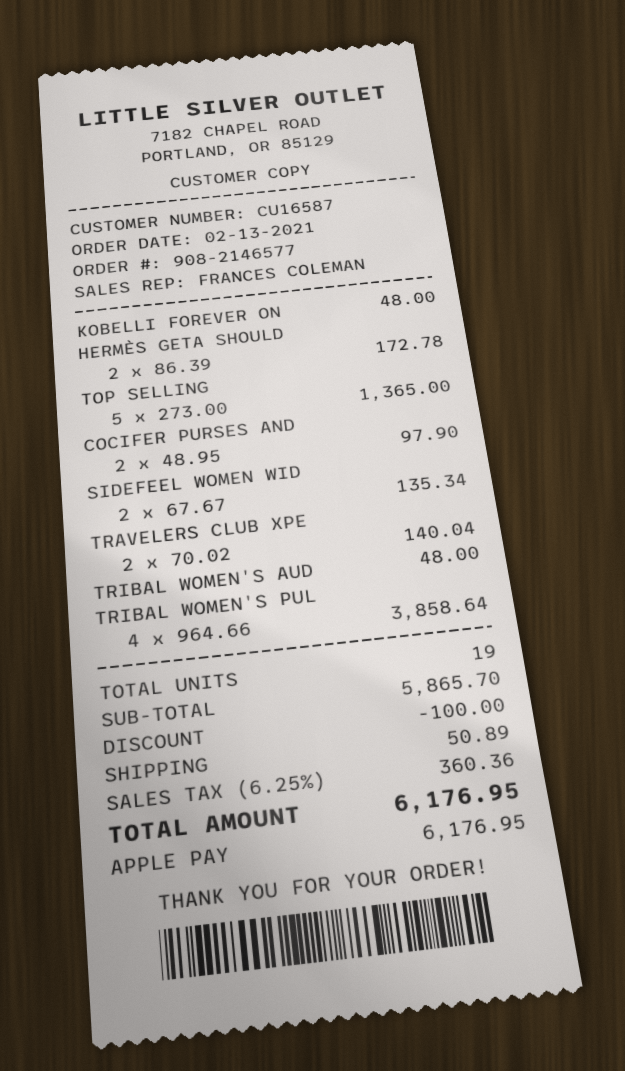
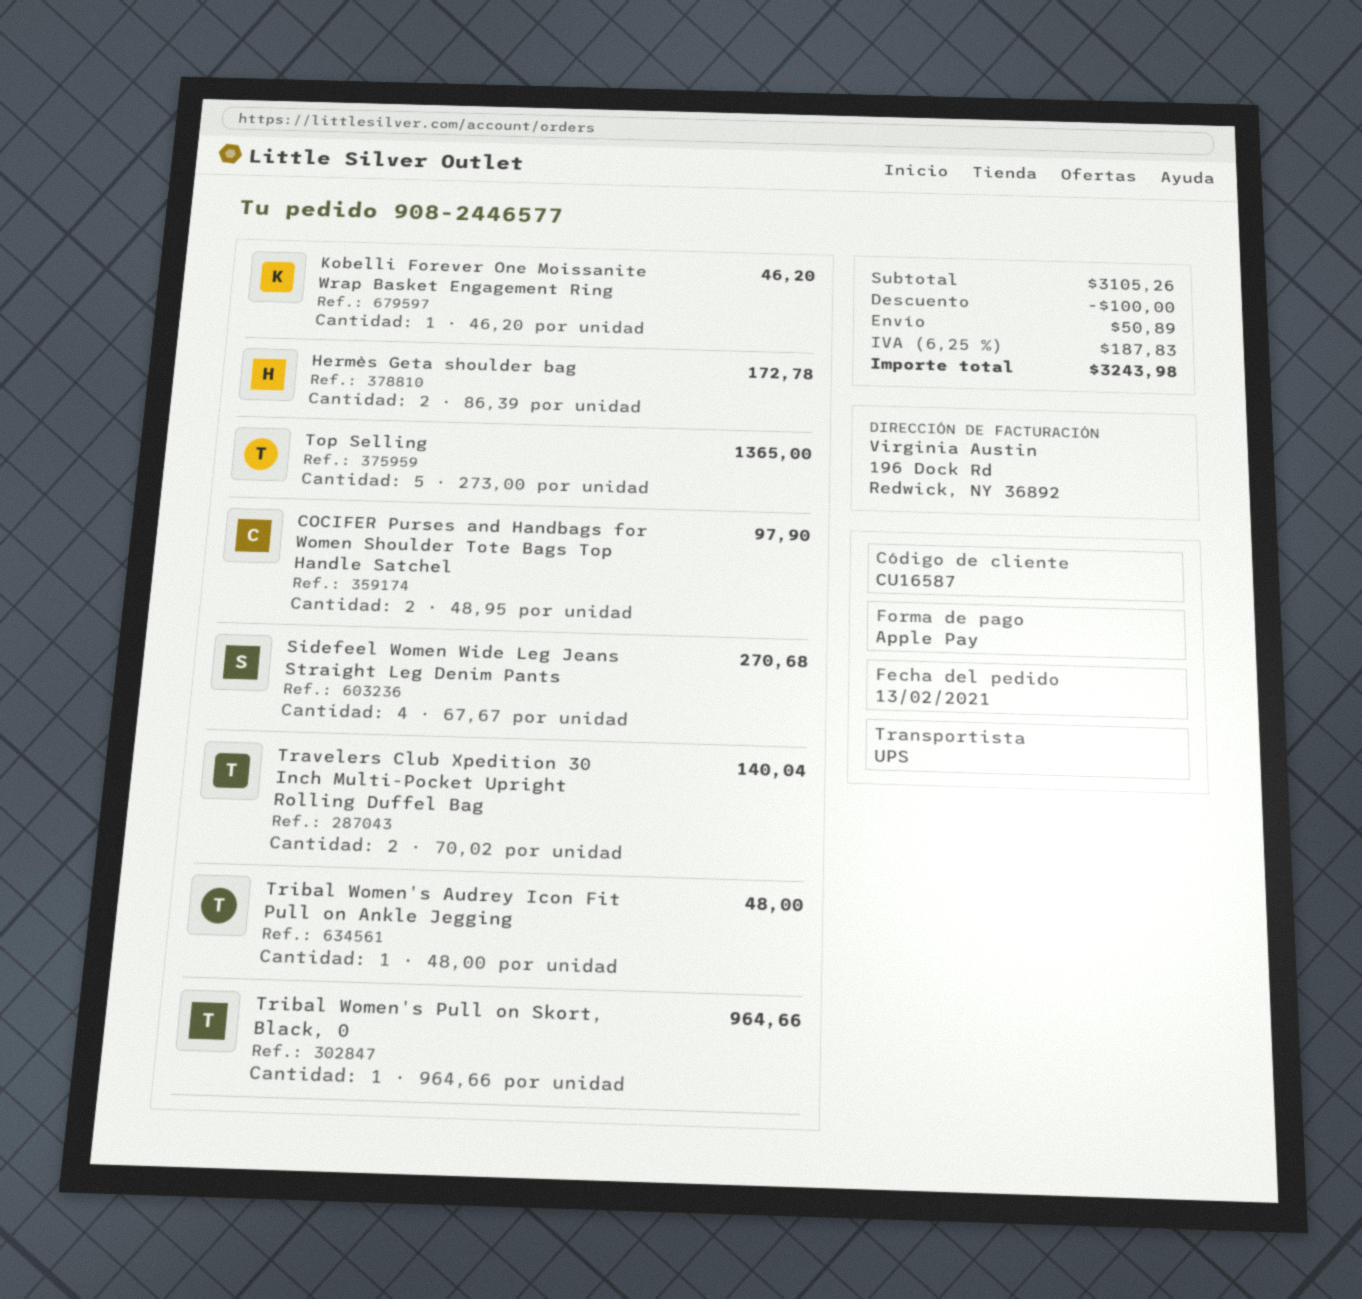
order number: 908-2146577 -> 908-2446577
KOBELLI FOREVER ON: 1 x 48.00 = 48.00 -> 1 x 46.20 = 46.20
SIDEFEEL WOMEN WID: 2 x 67.67 = 135.34 -> 4 x 67.67 = 270.68
TRIBAL WOMEN'S PUL: 4 x 964.66 = 3858.64 -> 1 x 964.66 = 964.66
subtotal: 5865.70 -> 3105.26
tax: 6.25% = 360.36 -> 6.25% = 187.83
total: 6176.95 -> 3243.98

